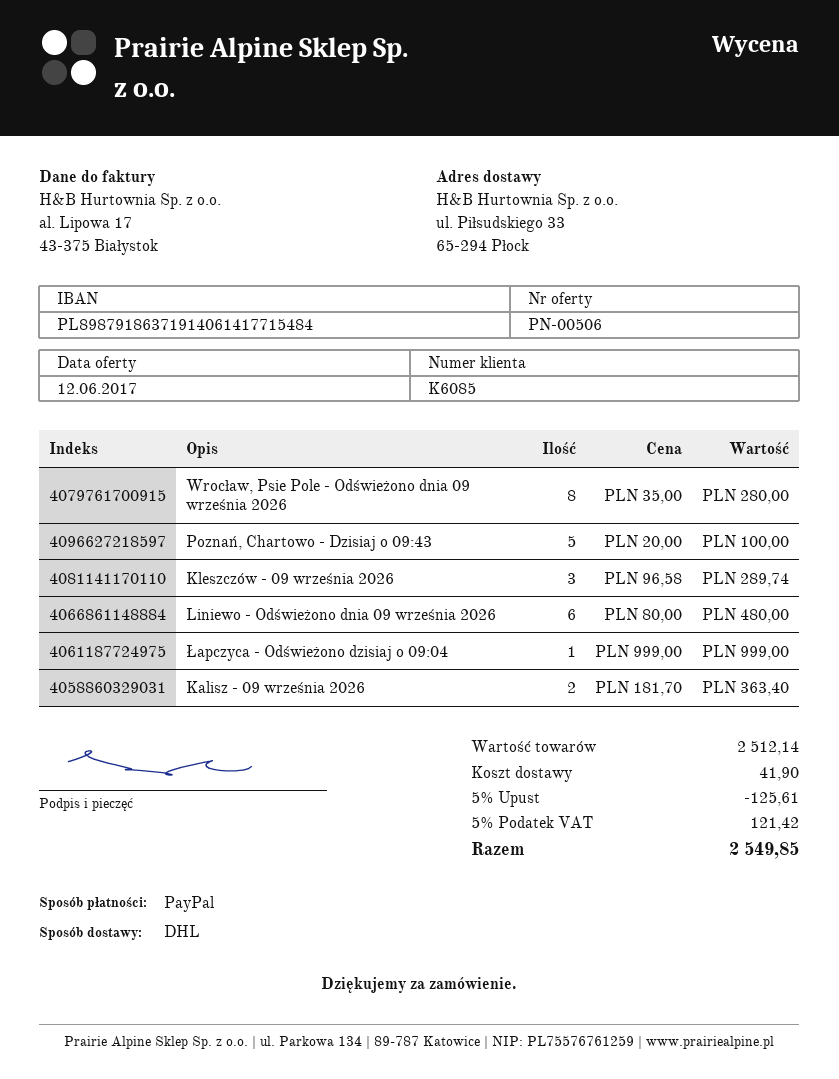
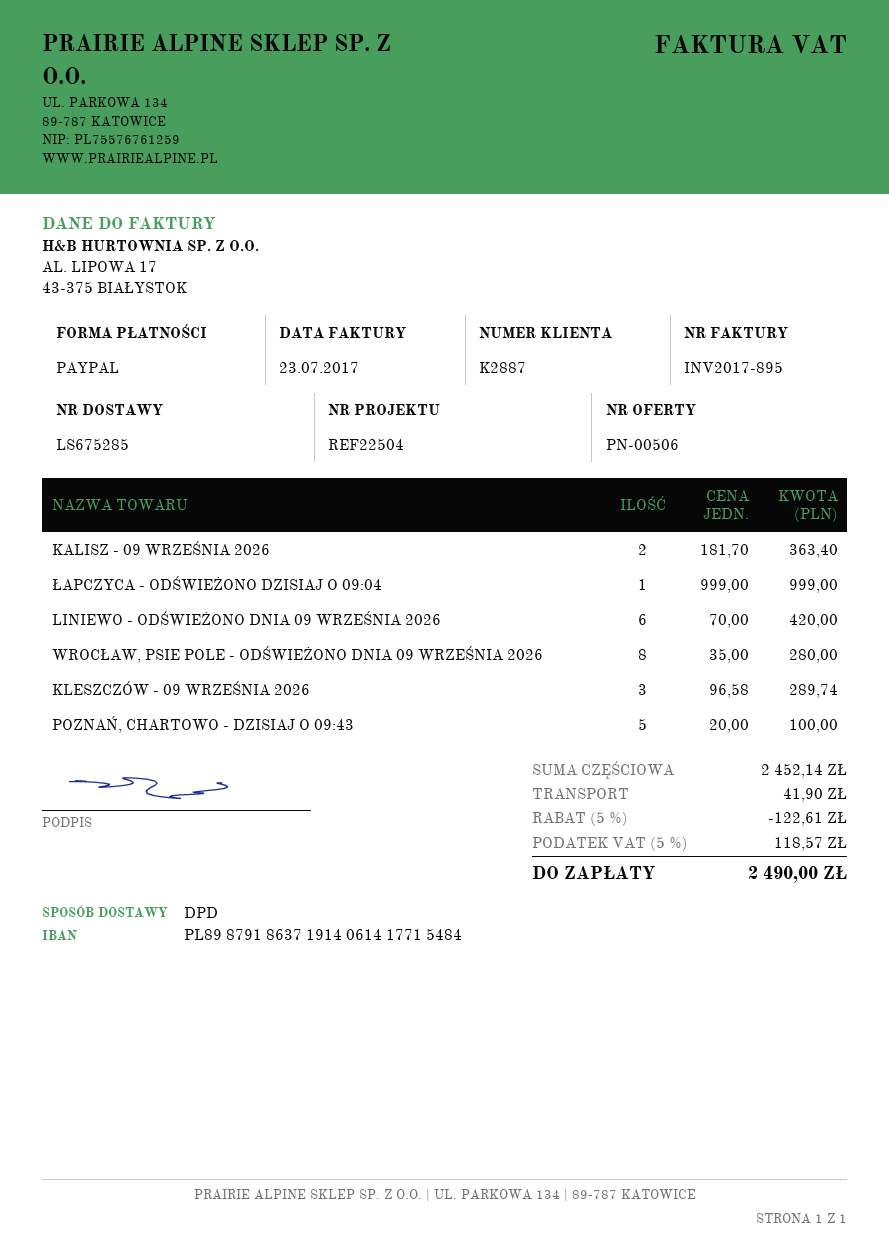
customer number: K6085 -> K2887
shipping method: DHL -> DPD
Liniewo - Odświeżono dnia 09 września 2026: 6 x 80.00 = 480.00 -> 6 x 70.00 = 420.00
subtotal: 2512.14 -> 2452.14
discount: 5% = 125.61 -> 5% = 122.61
tax: 5% = 121.42 -> 5% = 118.57
total: 2549.85 -> 2490.00

